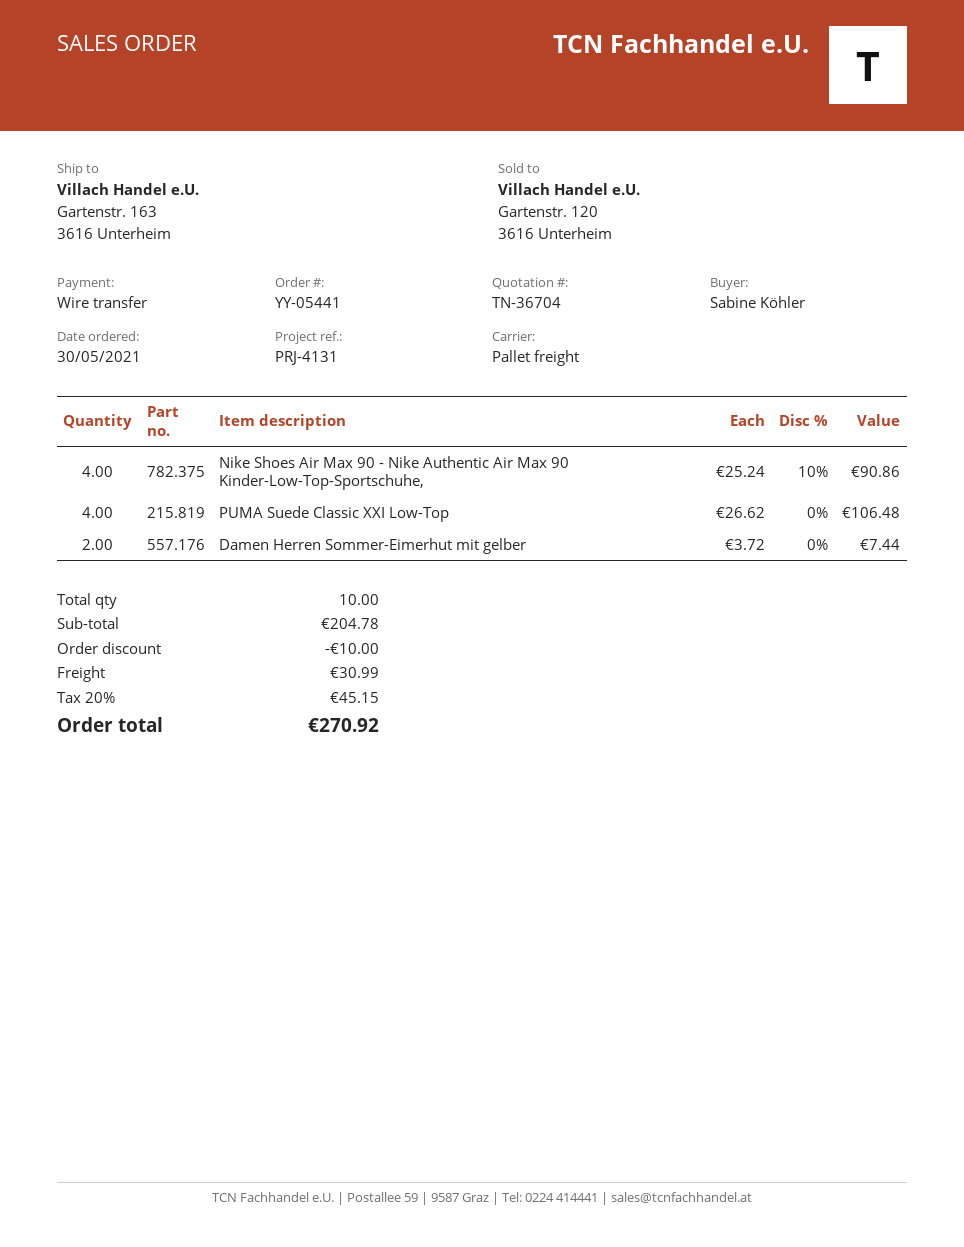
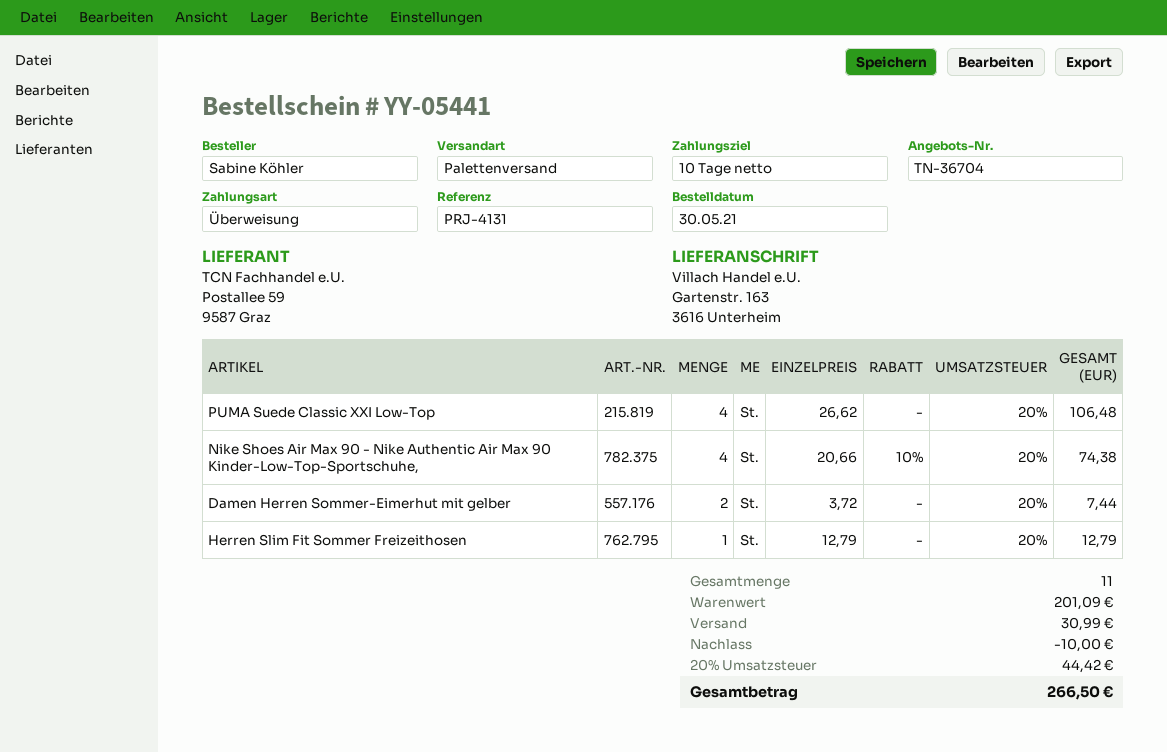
Nike Shoes Air Max 90 - Nike Authentic Air Max 90 Kinder-Low-Top-Sportschuhe,: 4 x 25.24 - 10% = 90.86 -> 4 x 20.66 - 10% = 74.38
Herren Slim Fit Sommer Freizeithosen: none -> 1 x 12.79 = 12.79
total quantity: 10 -> 11
subtotal: 204.78 -> 201.09
tax: 20% = 45.15 -> 20% = 44.42
total: 270.92 -> 266.50

